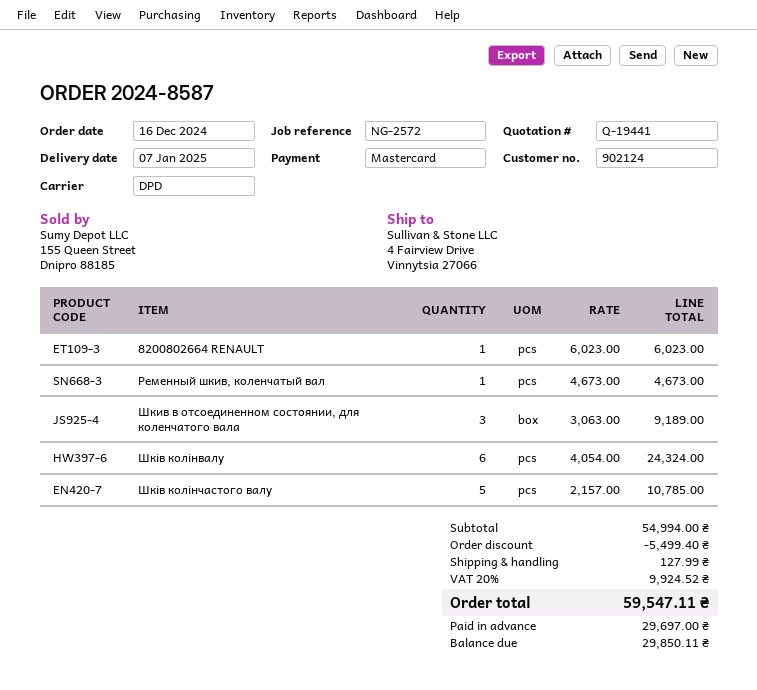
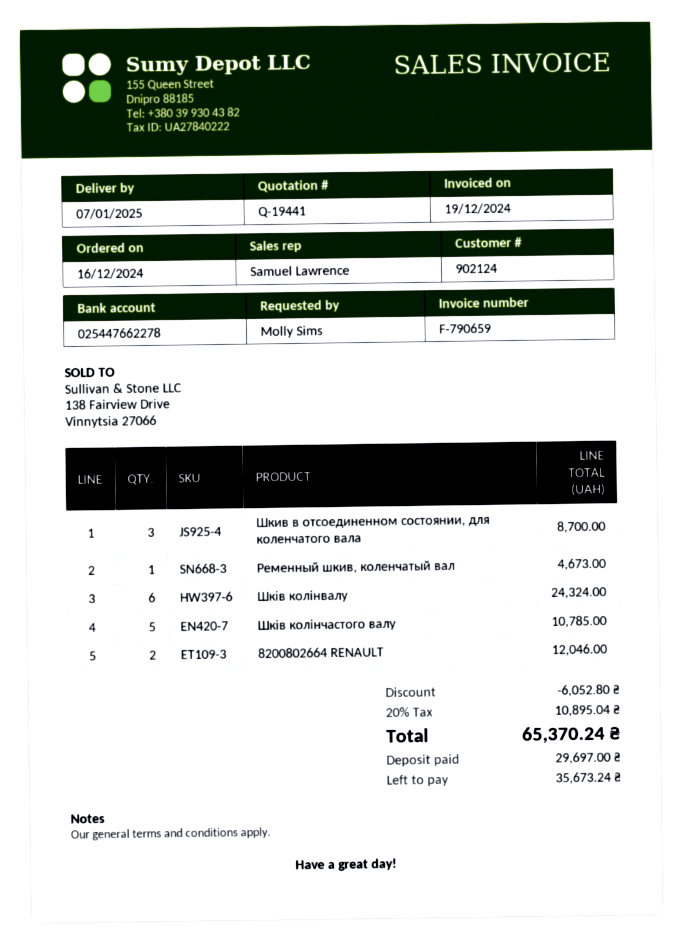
8200802664 RENAULT: 1 for 6023.00 -> 2 for 12046.00
Шкив в отсоединенном состоянии, для коленчатого вала: 3 for 9189.00 -> 3 for 8700.00
discount: 5499.40 -> 6052.80
shipping: 127.99 -> none
tax: 20% = 9924.52 -> 20% = 10895.04
total: 59547.11 -> 65370.24
balance: 29850.11 -> 35673.24

